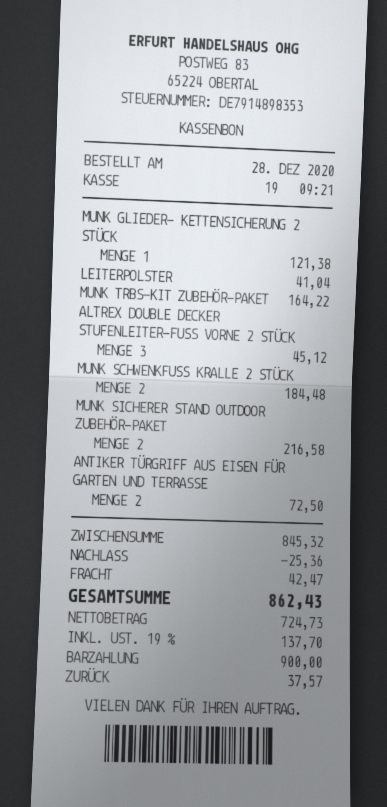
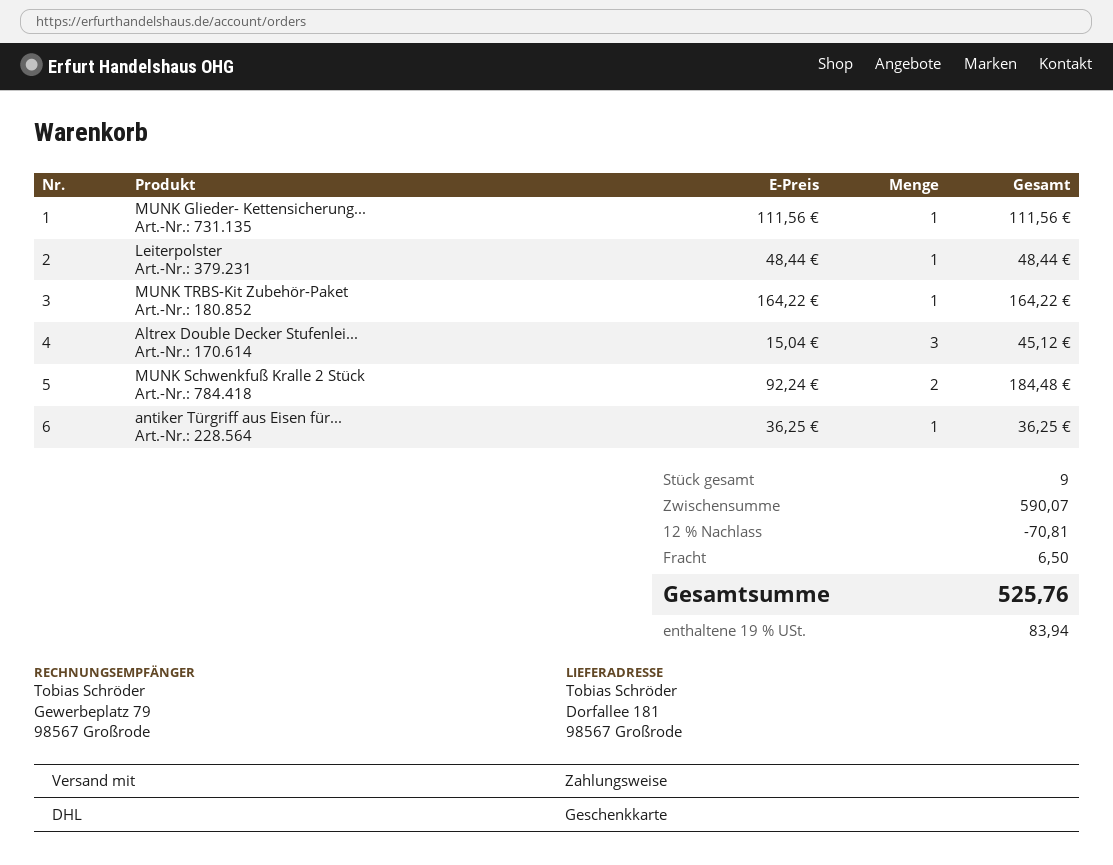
payment method: cash -> gift card
MUNK GLIEDER- KETTENSICHERUNG 2 STÜCK: 1 for 121.38 -> 1 for 111.56
LEITERPOLSTER: 1 for 41.04 -> 1 for 48.44
MUNK SICHERER STAND OUTDOOR ZUBEHÖR-PAKET: 2 for 216.58 -> none
ANTIKER TÜRGRIFF AUS EISEN FÜR GARTEN UND TERRASSE: 2 for 72.50 -> 1 for 36.25
subtotal: 845.32 -> 590.07
discount: 25.36 -> 70.81
shipping: 42.47 -> 6.50
tax: 19% = 137.70 -> 19% = 83.94
total: 862.43 -> 525.76

